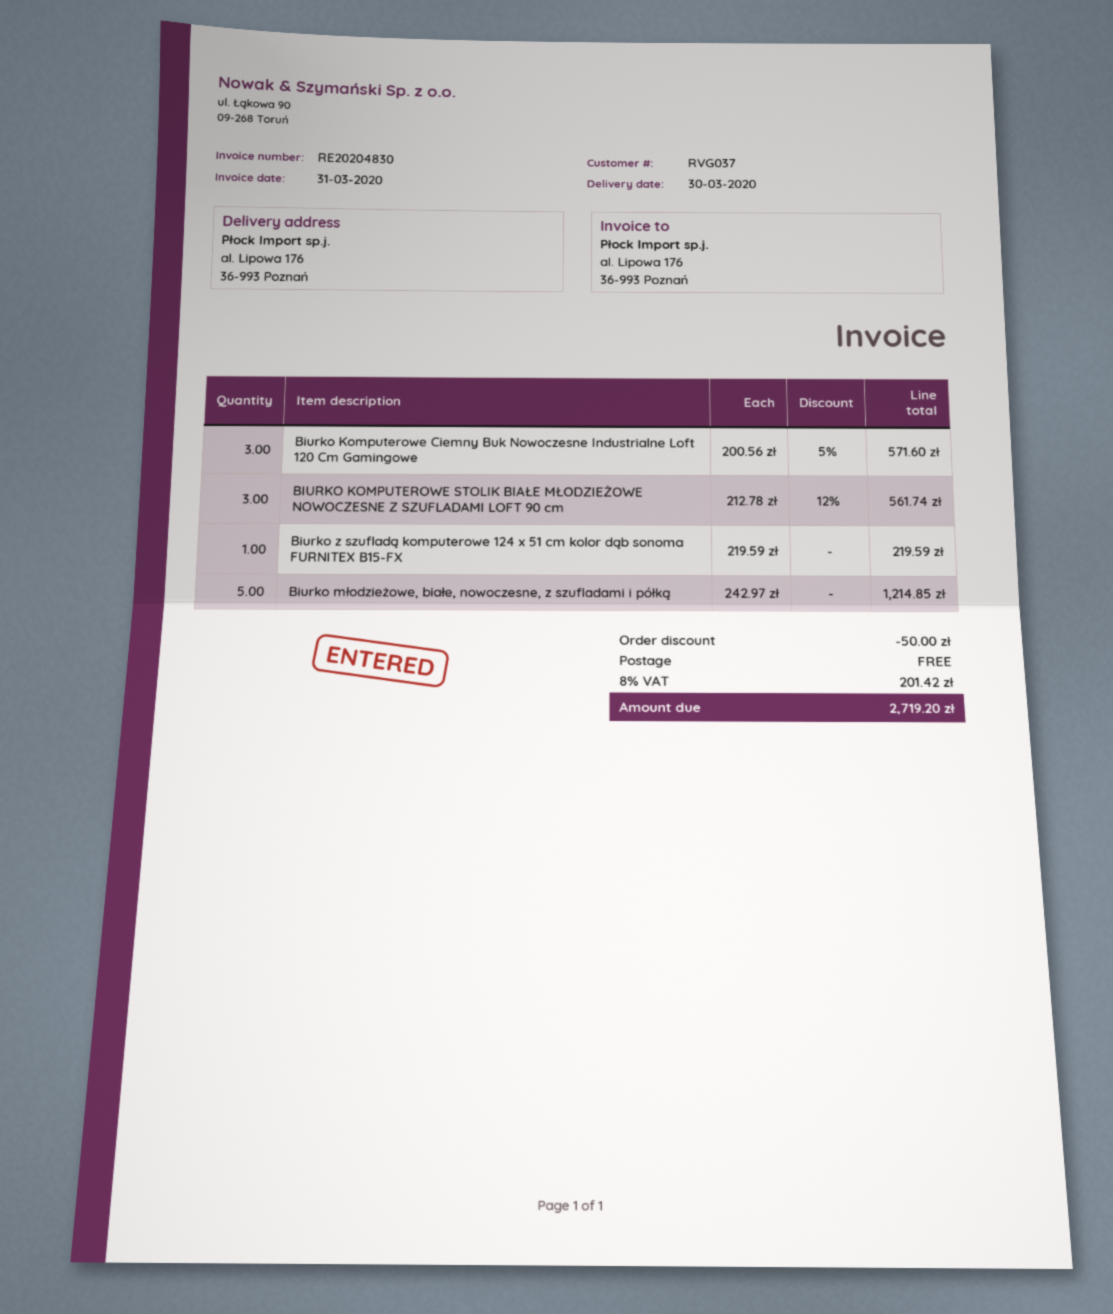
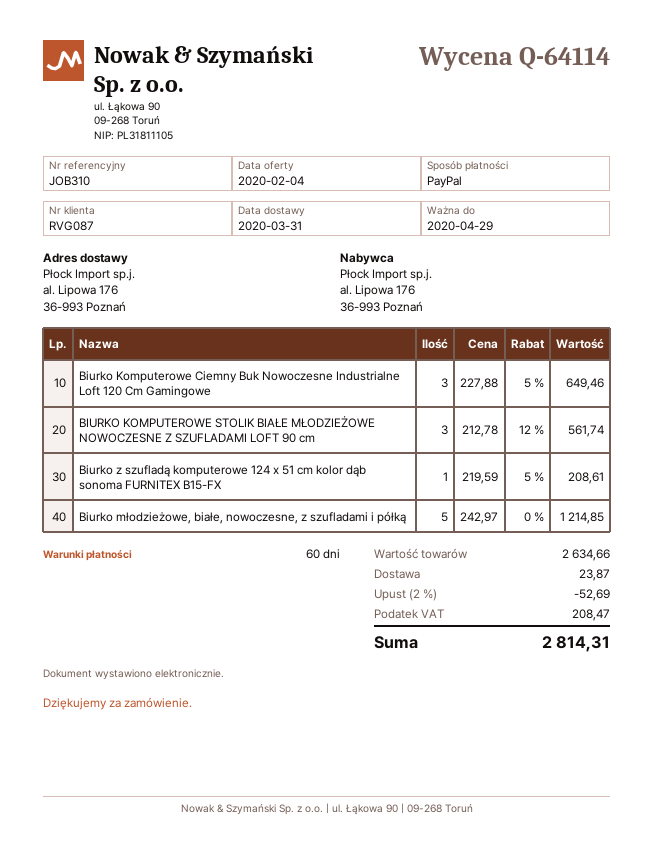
delivery date: 2020-03-30 -> 2020-03-31
customer number: RVG037 -> RVG087
Biurko Komputerowe Ciemny Buk Nowoczesne Industrialne Loft 120 Cm Gamingowe: 3 x 200.56 - 5% = 571.60 -> 3 x 227.88 - 5% = 649.46
Biurko z szufladą komputerowe 124 x 51 cm kolor dąb sonoma FURNITEX B15-FX: 1 x 219.59 = 219.59 -> 1 x 219.59 - 5% = 208.61
discount: 50.00 -> 52.69
shipping: 0.00 -> 23.87
tax: 201.42 -> 208.47
total: 2719.20 -> 2814.31

